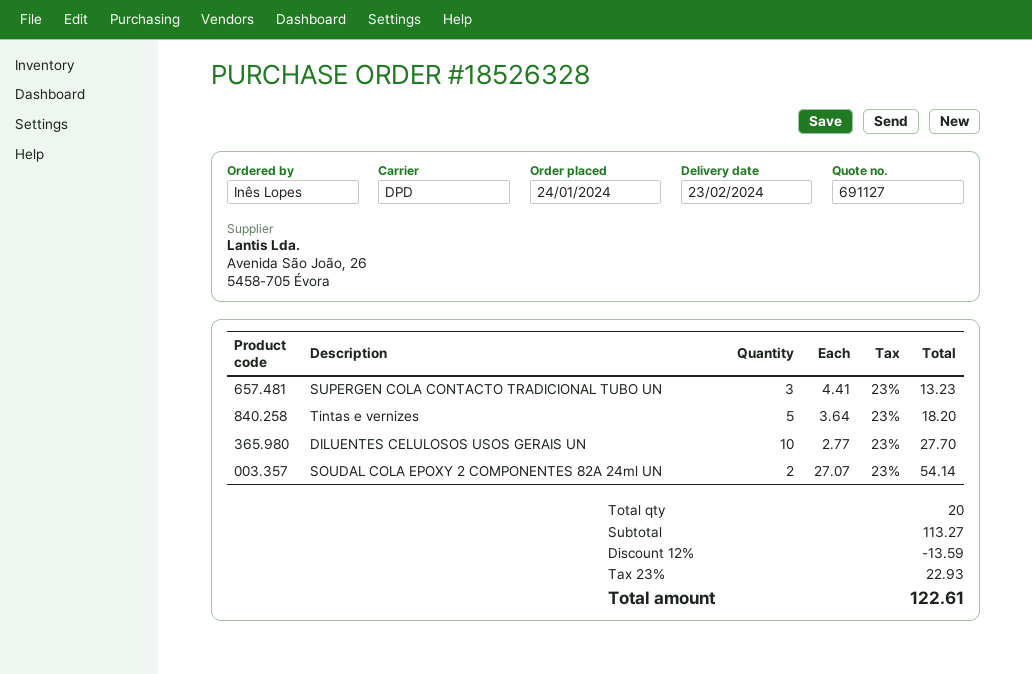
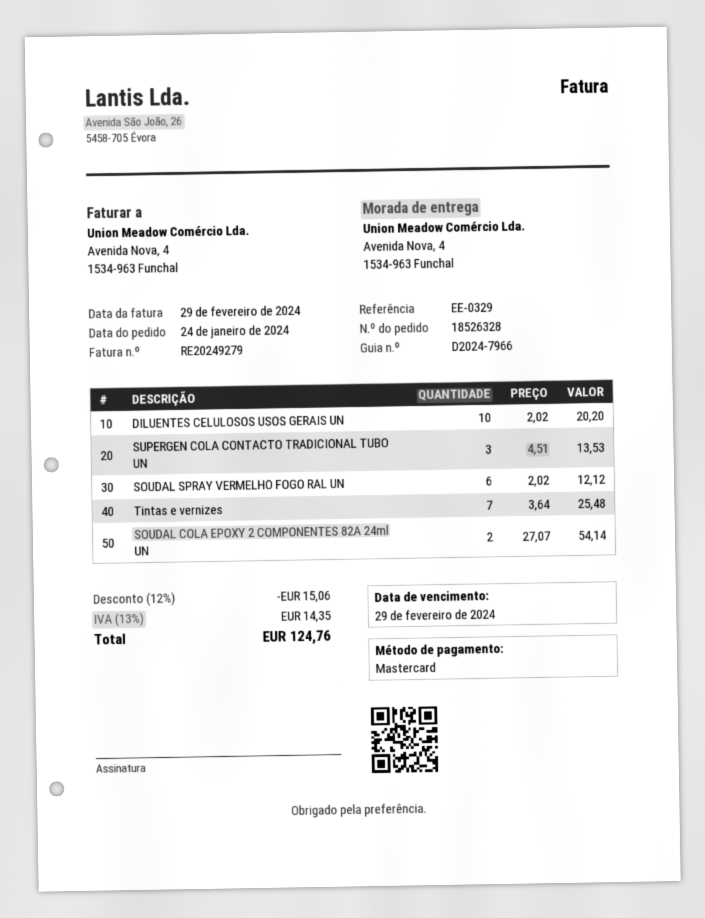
SUPERGEN COLA CONTACTO TRADICIONAL TUBO UN: 3 x 4.41 = 13.23 -> 3 x 4.51 = 13.53
Tintas e vernizes: 5 x 3.64 = 18.20 -> 7 x 3.64 = 25.48
DILUENTES CELULOSOS USOS GERAIS UN: 10 x 2.77 = 27.70 -> 10 x 2.02 = 20.20
SOUDAL SPRAY VERMELHO FOGO RAL UN: none -> 6 x 2.02 = 12.12
discount: 12% = 13.59 -> 12% = 15.06
tax: 23% = 22.93 -> 13% = 14.35
total: 122.61 -> 124.76

